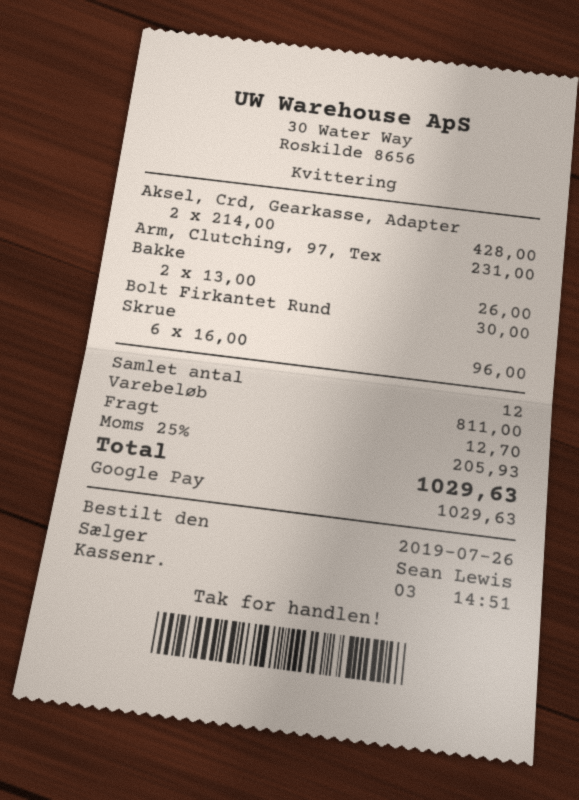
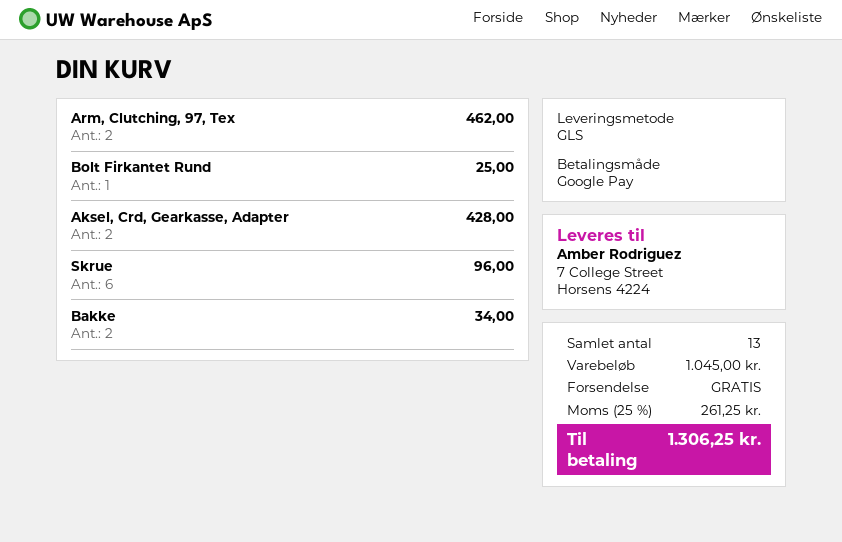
Arm, Clutching, 97, Tex: 1 for 231.00 -> 2 for 462.00
Bakke: 2 for 26.00 -> 2 for 34.00
Bolt Firkantet Rund: 1 for 30.00 -> 1 for 25.00
total quantity: 12 -> 13
subtotal: 811.00 -> 1045.00
shipping: 12.70 -> 0.00
tax: 25% = 205.93 -> 25% = 261.25
total: 1029.63 -> 1306.25

